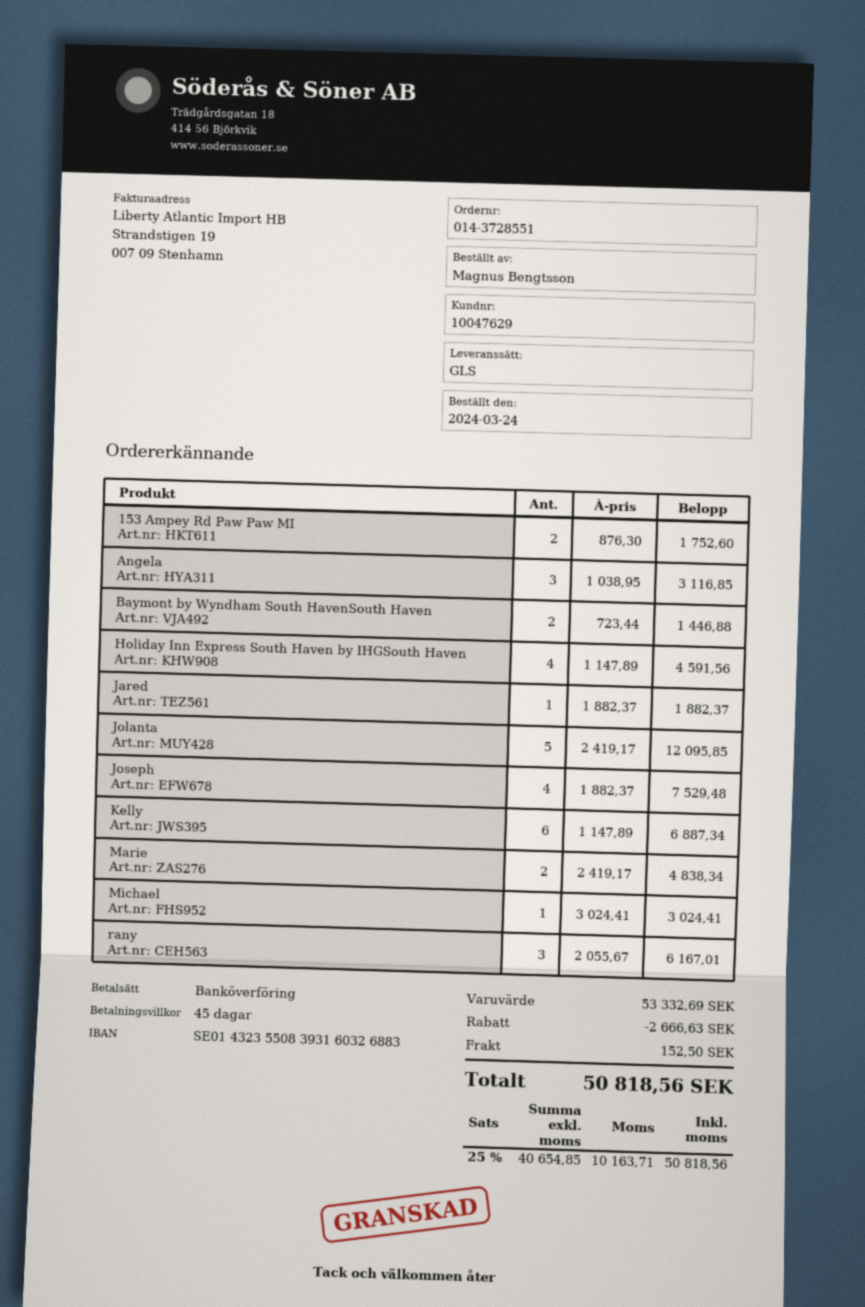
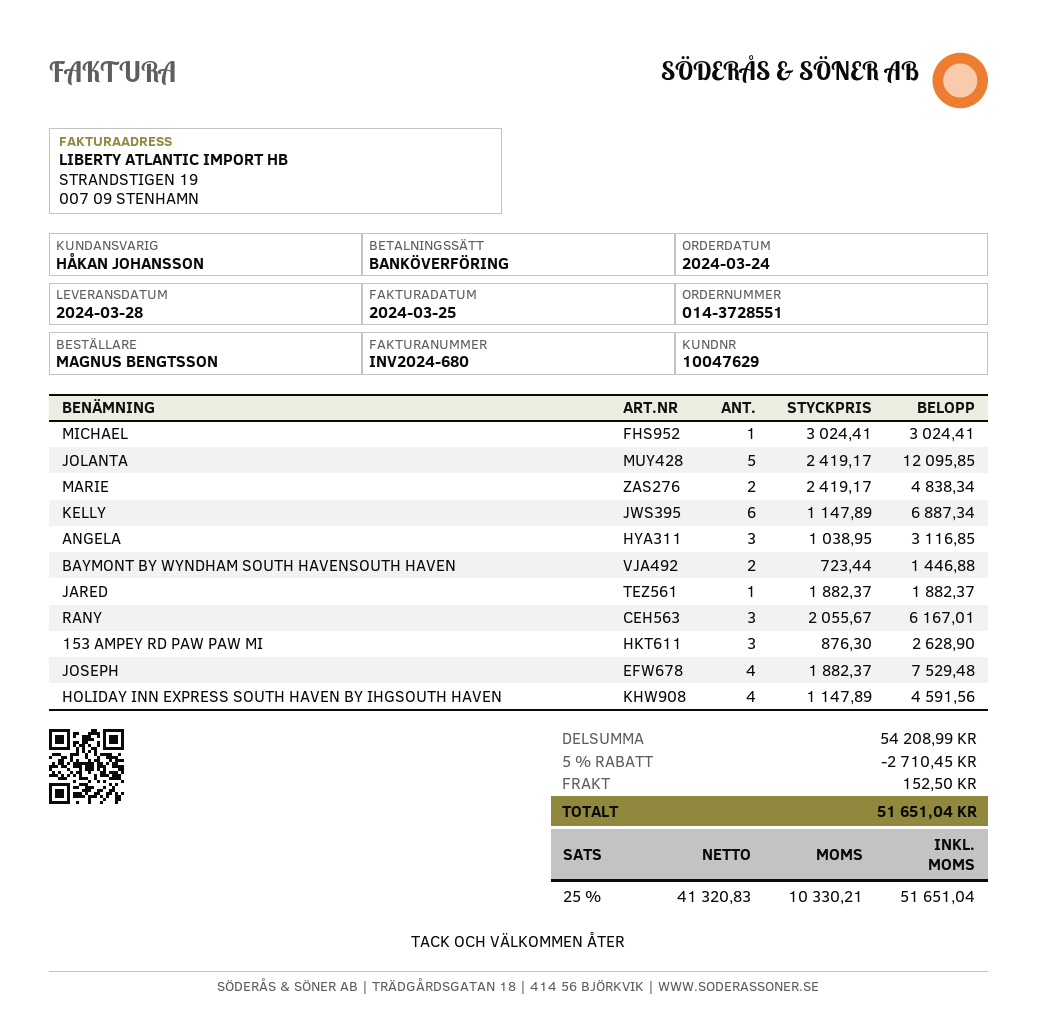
153 Ampey Rd Paw Paw MI: 2 x 876.30 = 1752.60 -> 3 x 876.30 = 2628.90
subtotal: 53332.69 -> 54208.99
discount: 2666.63 -> 2710.45
net: 40654.85 -> 41320.83
tax: 25% = 10163.71 -> 25% = 10330.21
total: 50818.56 -> 51651.04

